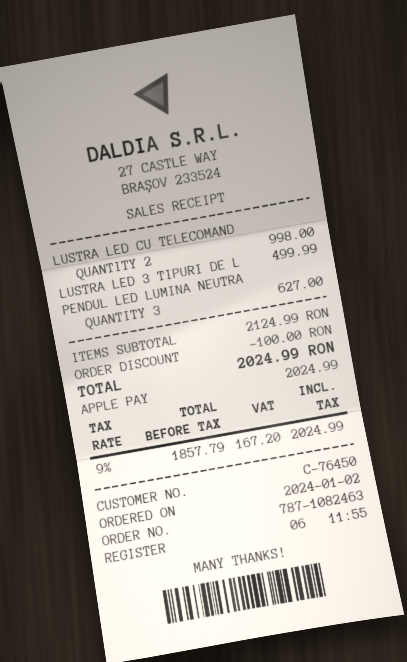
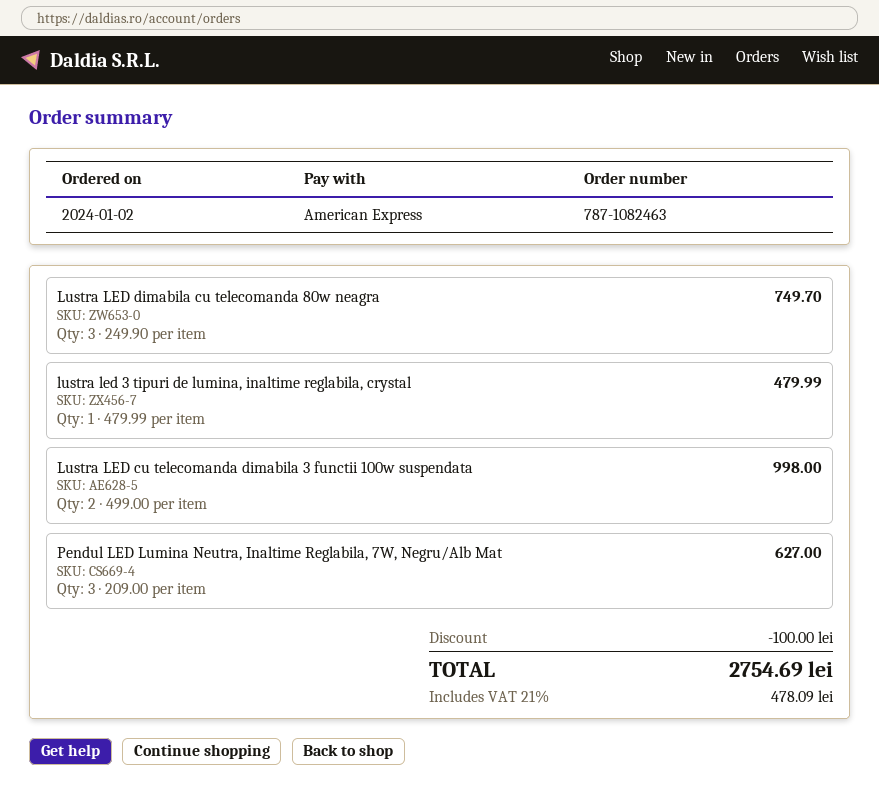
payment method: Apple Pay -> American Express
LUSTRA LED 3 TIPURI DE L: 1 for 499.99 -> 1 for 479.99
Lustra LED dimabila cu telecomanda 80w neagra: none -> 3 for 749.70
tax: 9% = 167.20 -> 21% = 478.09
total: 2024.99 -> 2754.69

